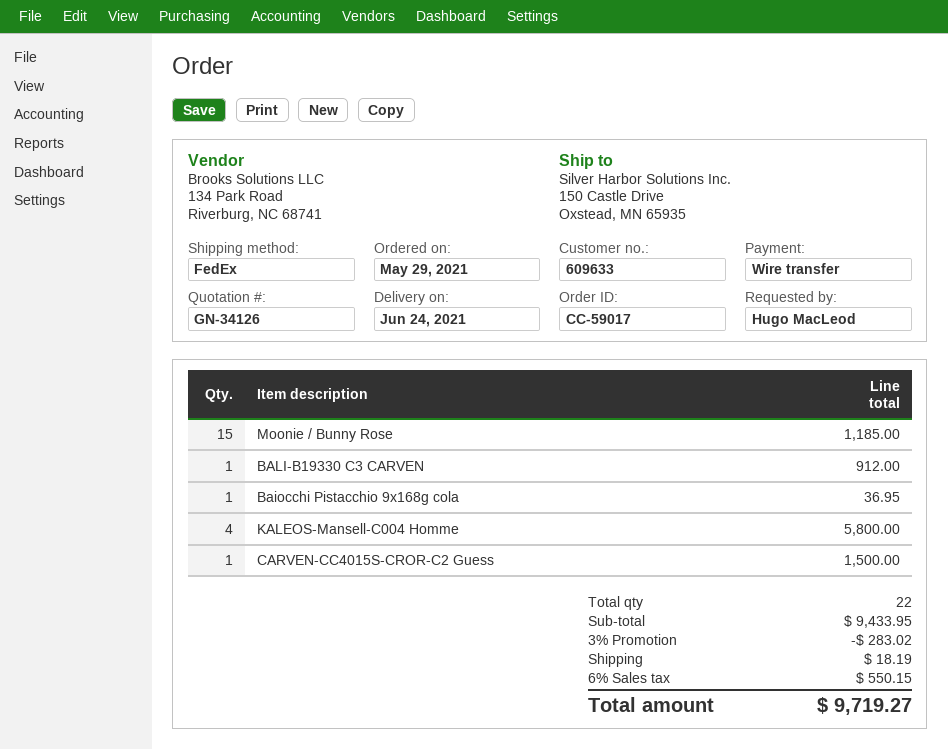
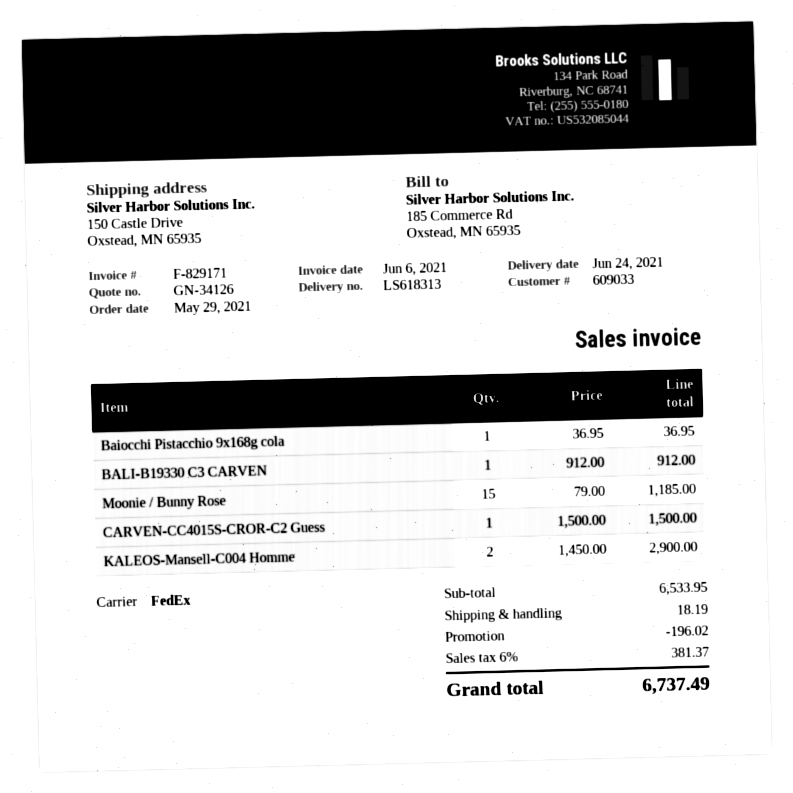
customer number: 609633 -> 609033
KALEOS-Mansell-C004 Homme: 4 for 5800.00 -> 2 for 2900.00
subtotal: 9433.95 -> 6533.95
discount: 283.02 -> 196.02
tax: 6% = 550.15 -> 6% = 381.37
total: 9719.27 -> 6737.49

